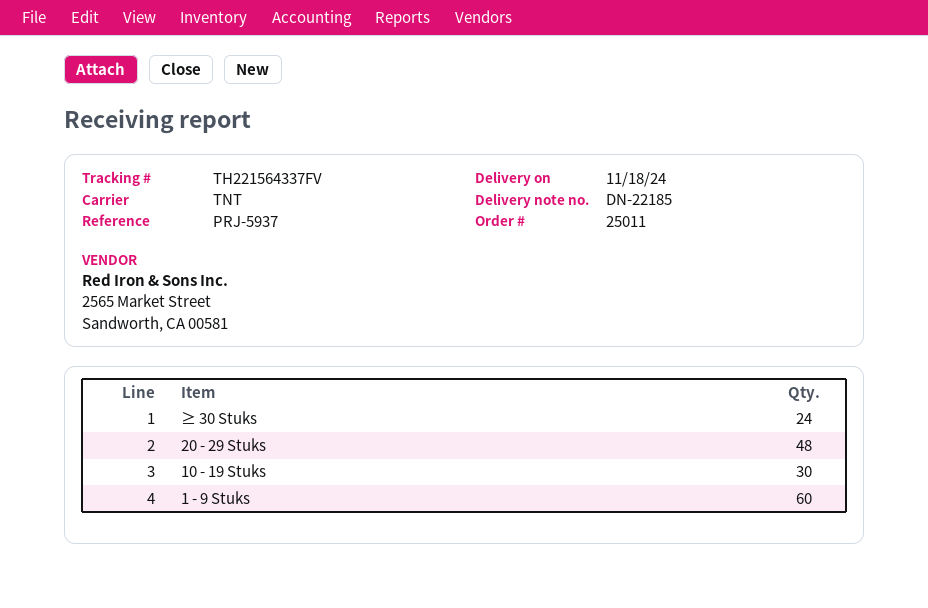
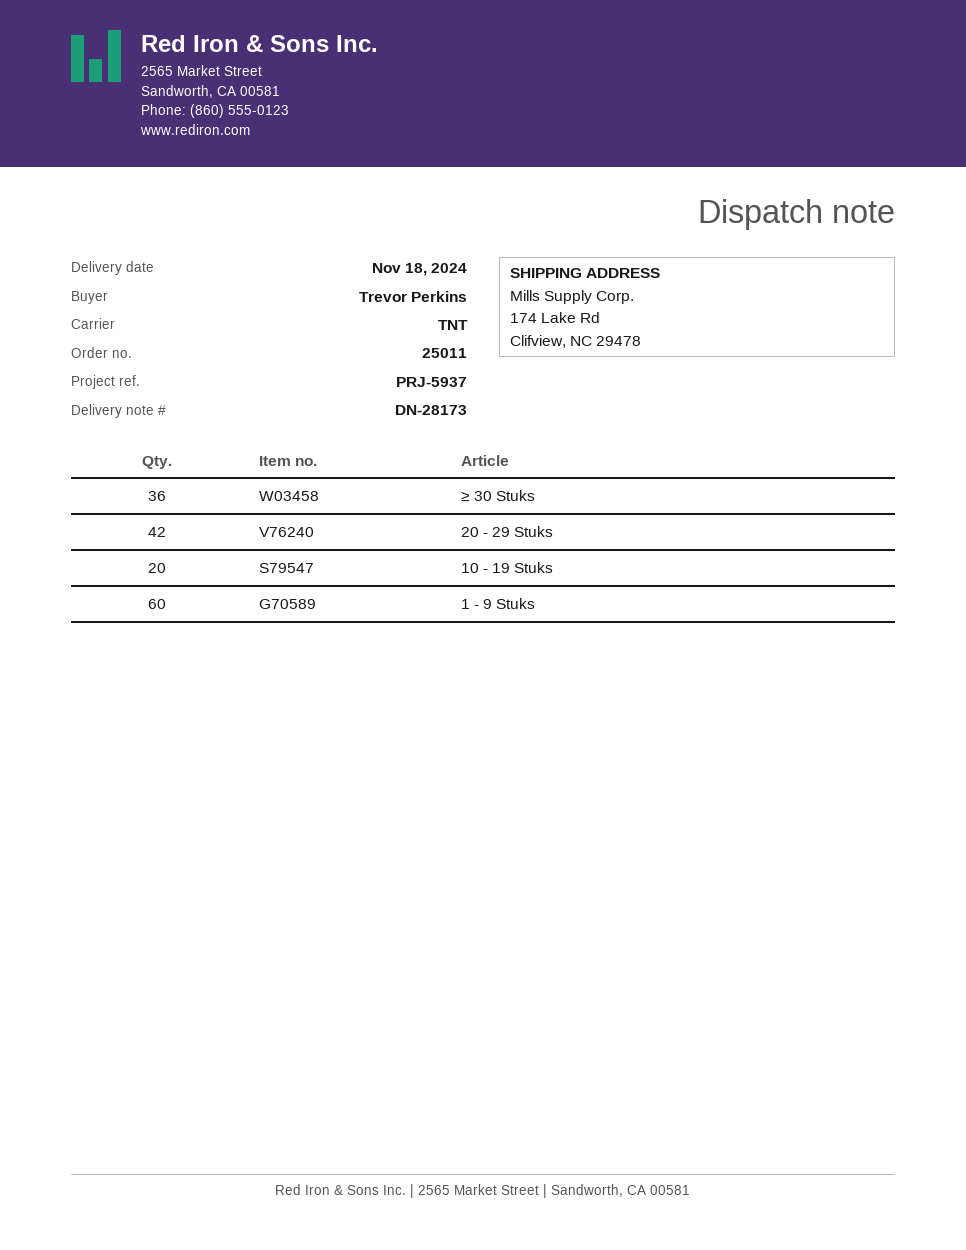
delivery note number: DN-22185 -> DN-28173
≥ 30 Stuks: 24 -> 36
20 - 29 Stuks: 48 -> 42
10 - 19 Stuks: 30 -> 20

